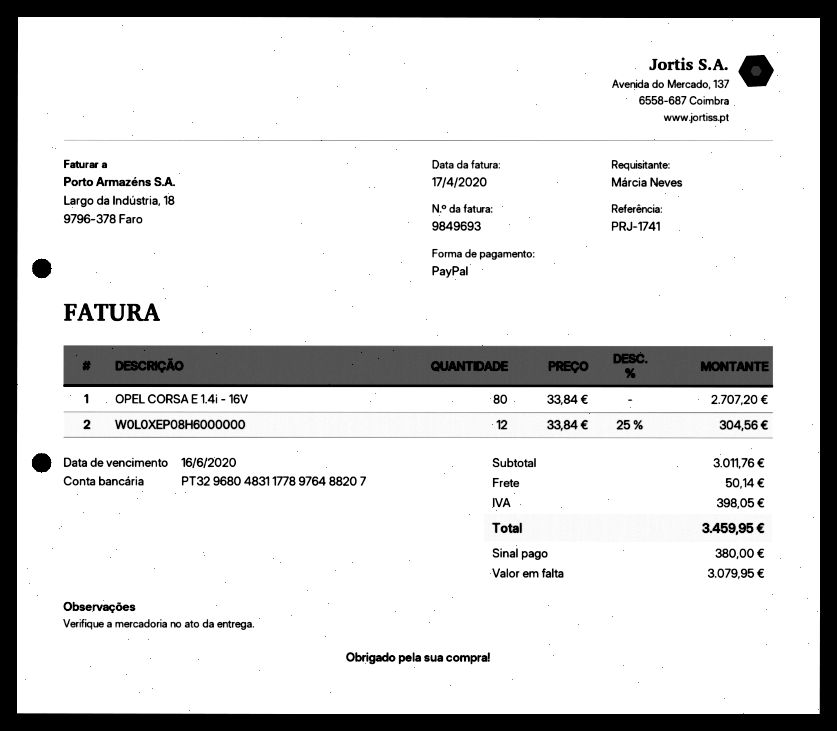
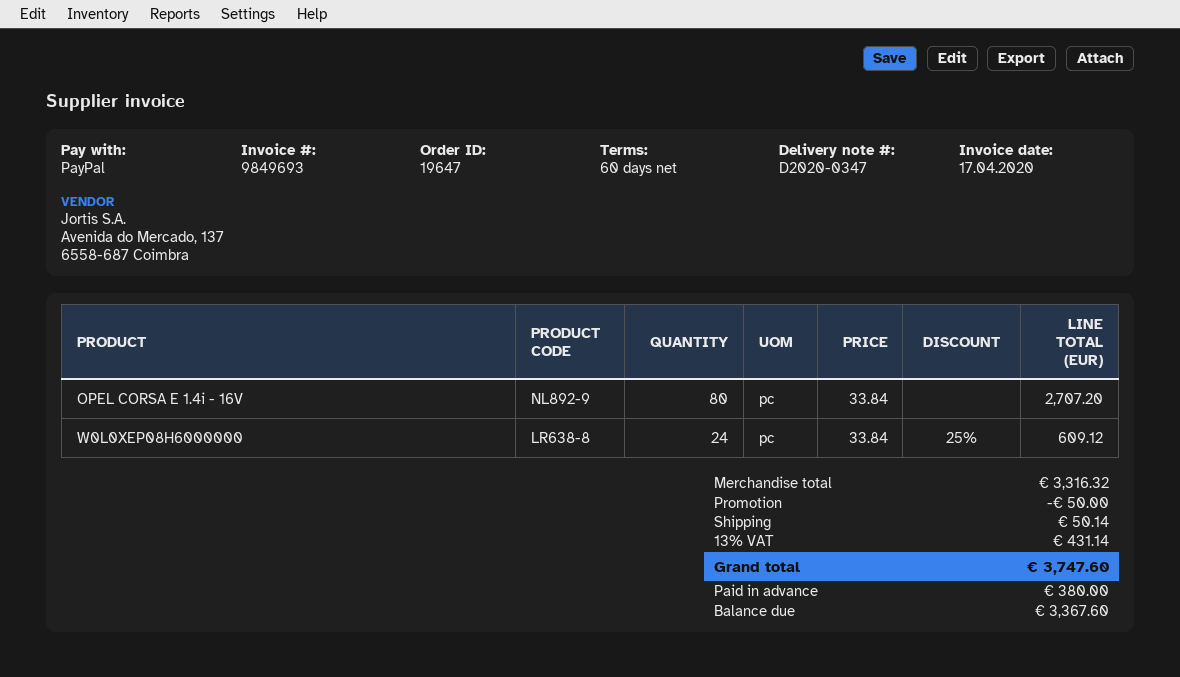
W0L0XEP08H6000000: 12 x 33.84 - 25% = 304.56 -> 24 x 33.84 - 25% = 609.12
subtotal: 3011.76 -> 3316.32
discount: none -> 50.00
tax: 398.05 -> 431.14
total: 3459.95 -> 3747.60
balance: 3079.95 -> 3367.60

